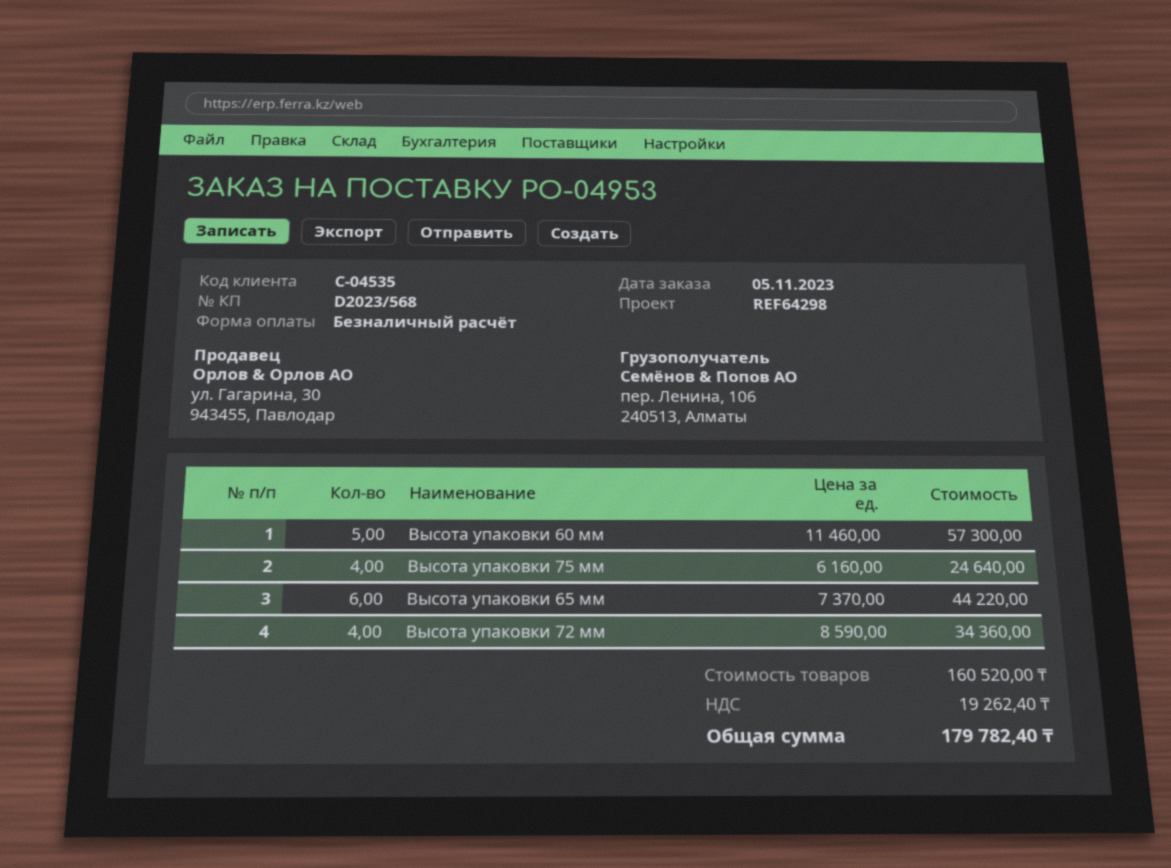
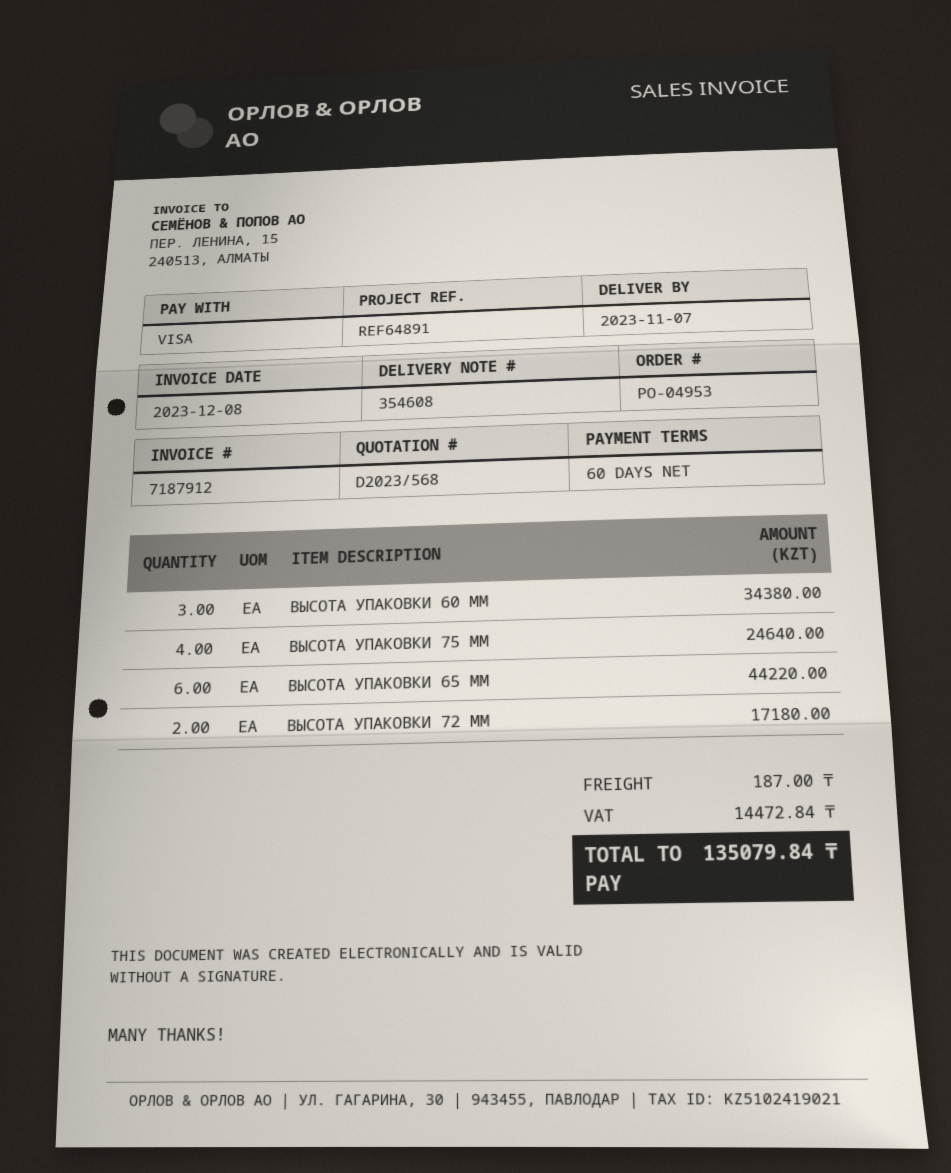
reference: REF64298 -> REF64891
payment method: bank transfer -> Visa
Высота упаковки 60 мм: 5 for 57300.00 -> 3 for 34380.00
Высота упаковки 72 мм: 4 for 34360.00 -> 2 for 17180.00
shipping: none -> 187.00
tax: 19262.40 -> 14472.84
total: 179782.40 -> 135079.84

